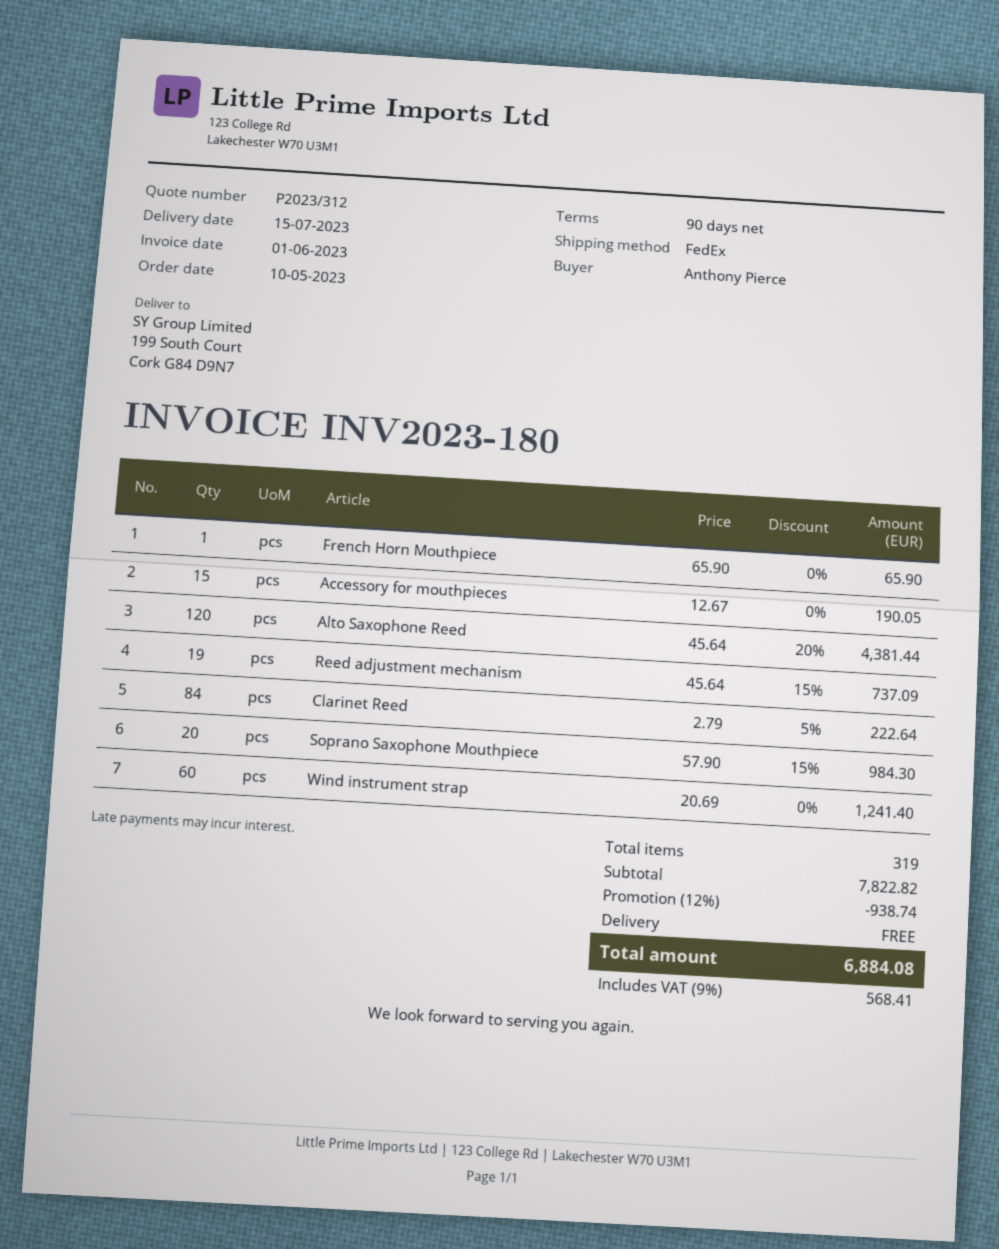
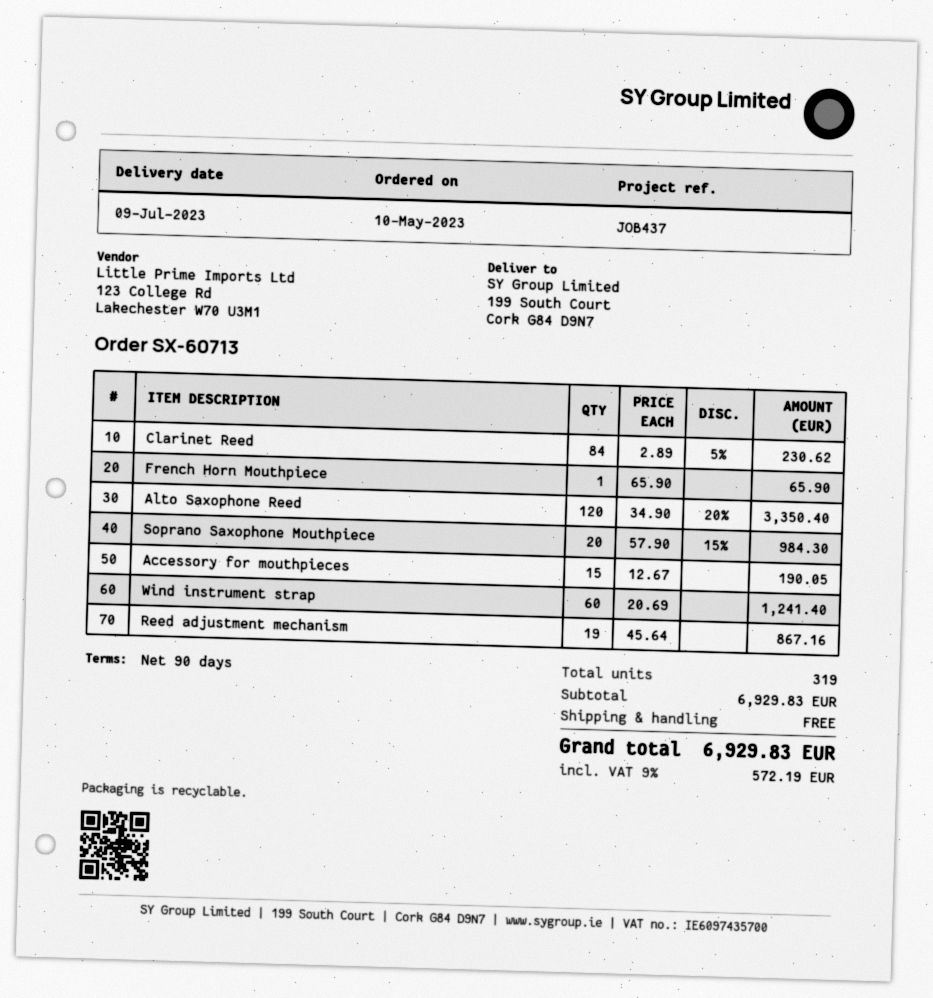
delivery date: 2023-07-15 -> 2023-07-09
Alto Saxophone Reed: 120 x 45.64 - 20% = 4381.44 -> 120 x 34.90 - 20% = 3350.40
Reed adjustment mechanism: 19 x 45.64 - 15% = 737.09 -> 19 x 45.64 = 867.16
Clarinet Reed: 84 x 2.79 - 5% = 222.64 -> 84 x 2.89 - 5% = 230.62
subtotal: 7822.82 -> 6929.83
discount: 12% = 938.74 -> none
tax: 9% = 568.41 -> 9% = 572.19
total: 6884.08 -> 6929.83

